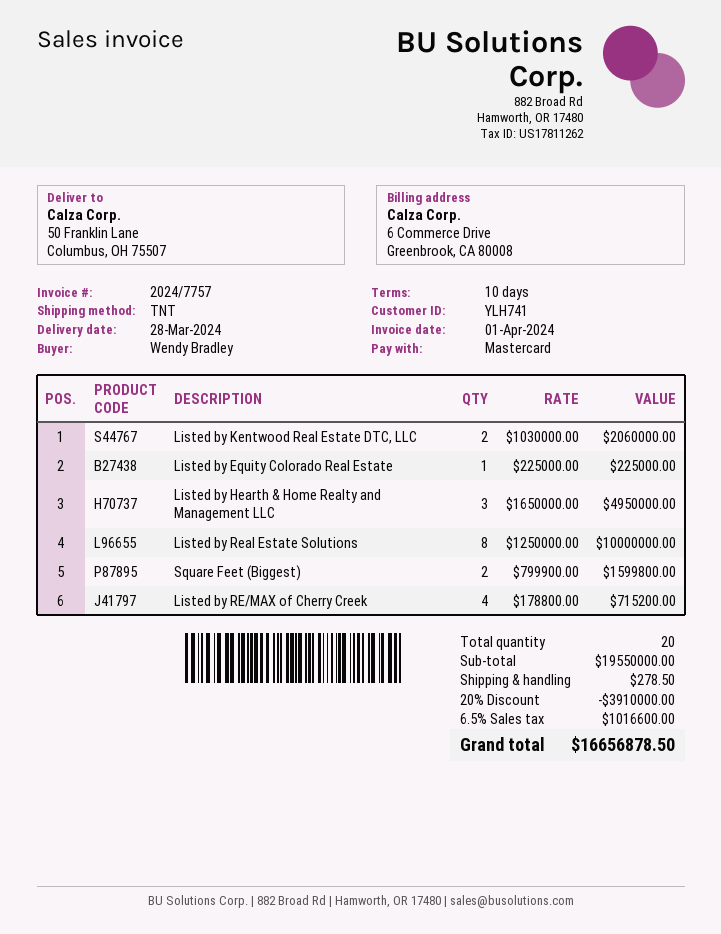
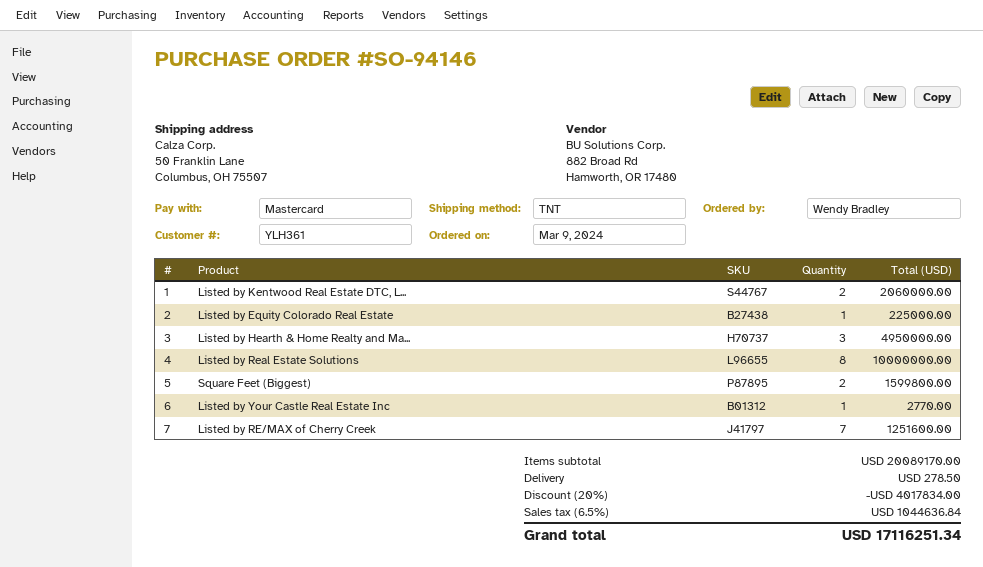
customer number: YLH741 -> YLH361
Listed by RE/MAX of Cherry Creek: 4 for 715200.00 -> 7 for 1251600.00
Listed by Your Castle Real Estate Inc: none -> 1 for 2770.00
subtotal: 19550000.00 -> 20089170.00
discount: 20% = 3910000.00 -> 20% = 4017834.00
tax: 6.5% = 1016600.00 -> 6.5% = 1044636.84
total: 16656878.50 -> 17116251.34

